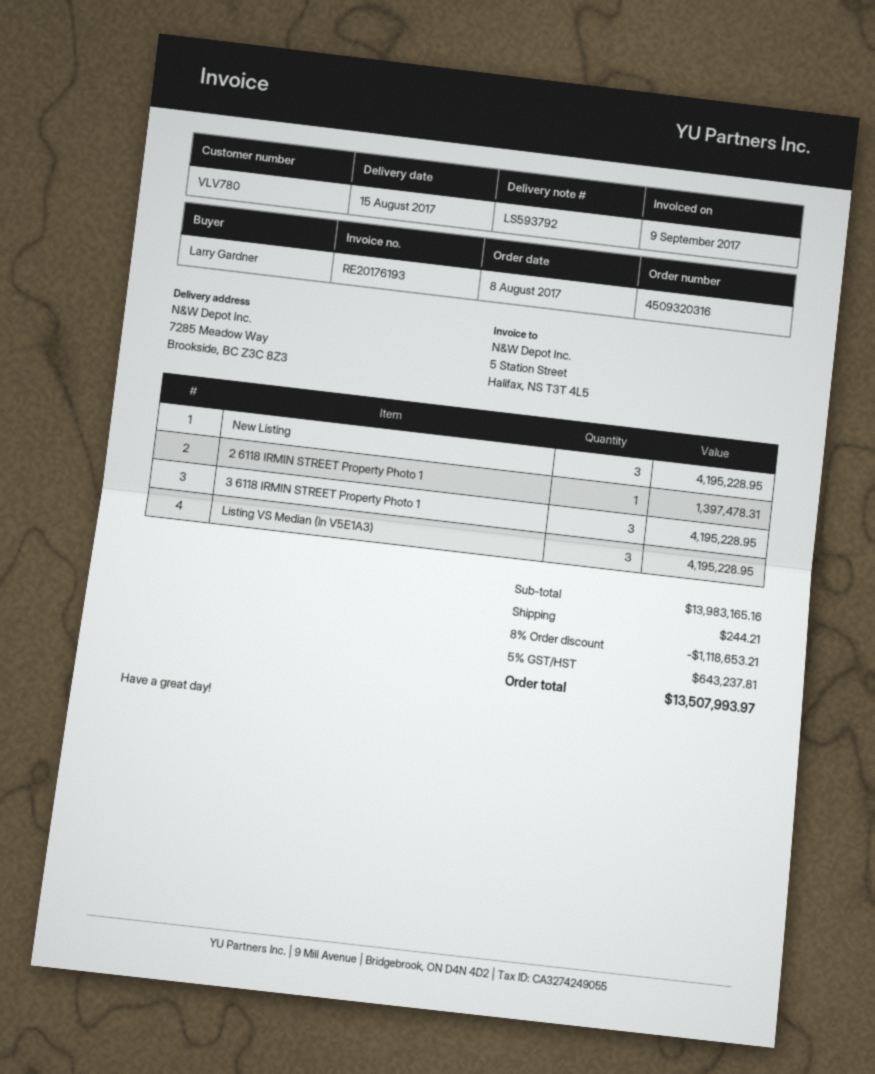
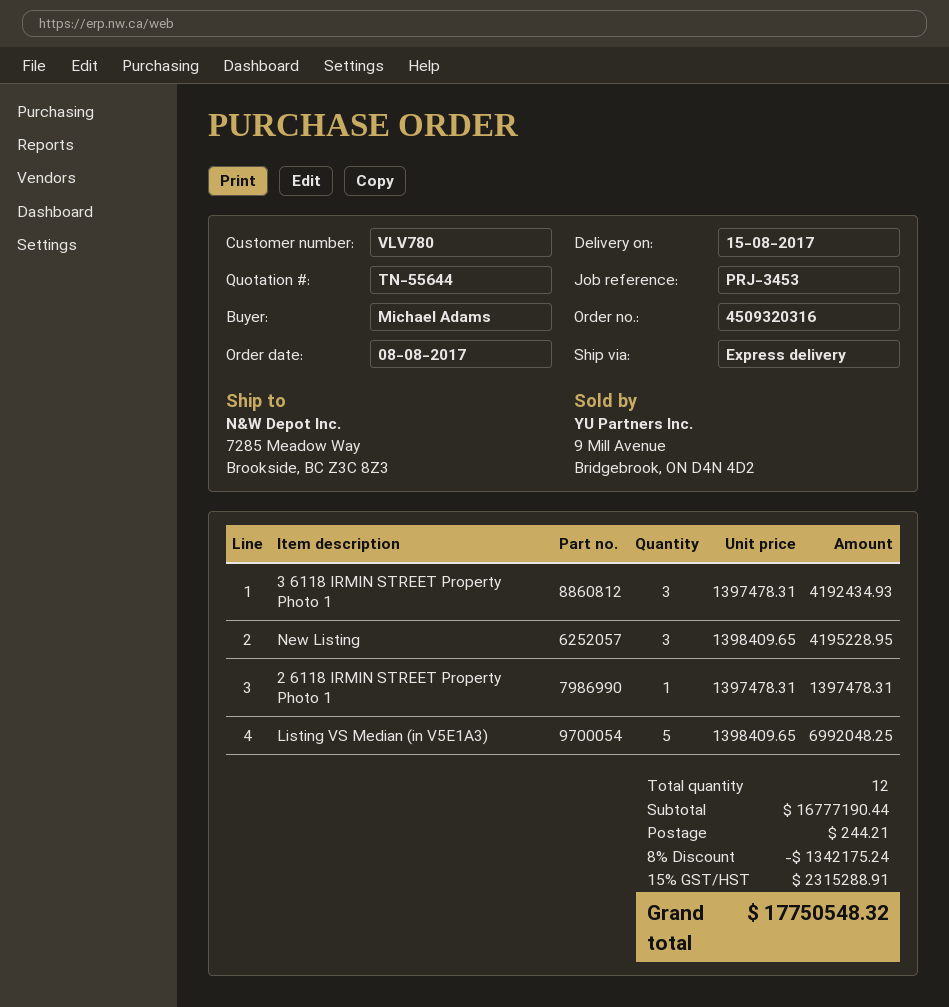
ordered by: Larry Gardner -> Michael Adams
3 6118 IRMIN STREET Property Photo 1: 3 for 4195228.95 -> 3 for 4192434.93
Listing VS Median (in V5E1A3): 3 for 4195228.95 -> 5 for 6992048.25
subtotal: 13983165.16 -> 16777190.44
discount: 8% = 1118653.21 -> 8% = 1342175.24
tax: 5% = 643237.81 -> 15% = 2315288.91
total: 13507993.97 -> 17750548.32

